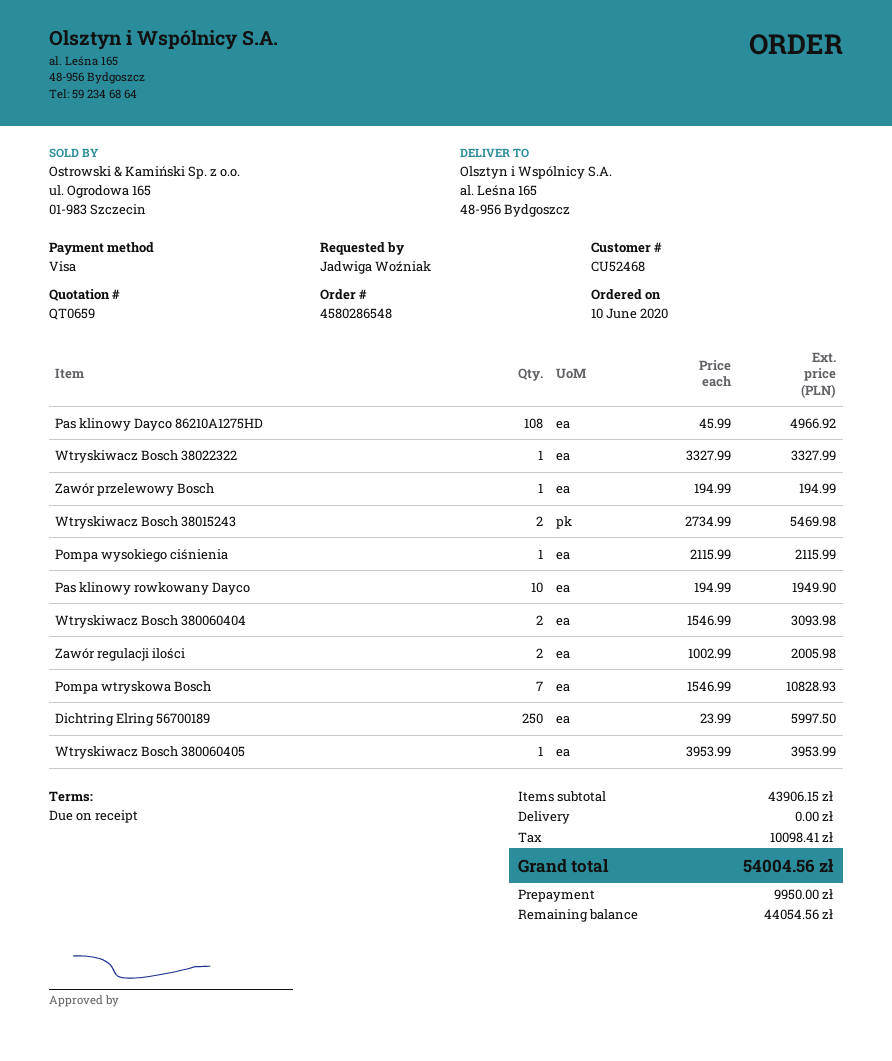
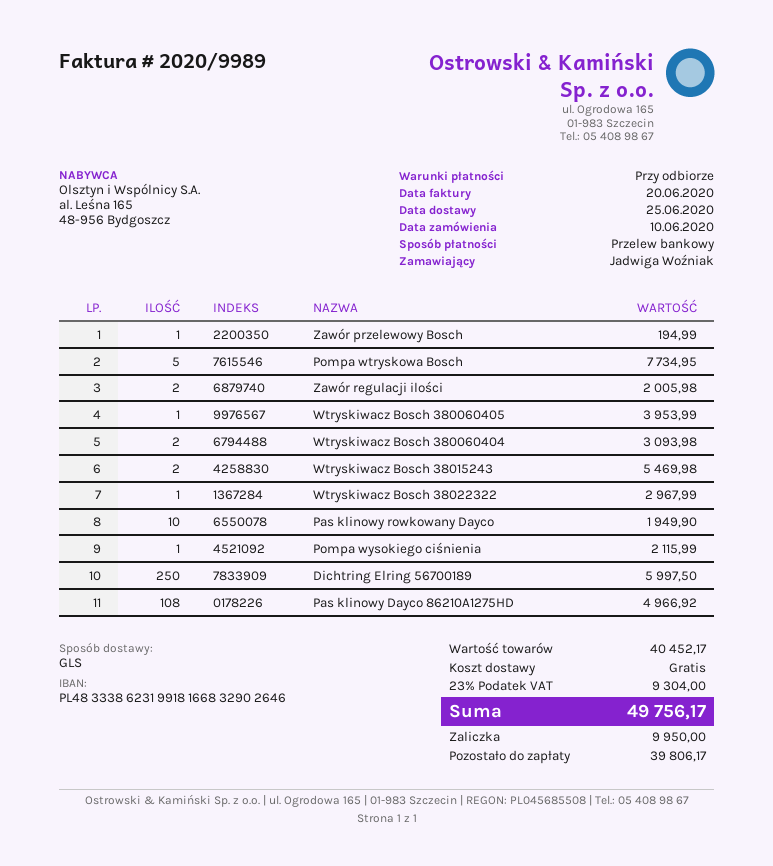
payment method: Visa -> bank transfer
Wtryskiwacz Bosch 38022322: 1 for 3327.99 -> 1 for 2967.99
Pompa wtryskowa Bosch: 7 for 10828.93 -> 5 for 7734.95
subtotal: 43906.15 -> 40452.17
tax: 10098.41 -> 9304.00
total: 54004.56 -> 49756.17
balance: 44054.56 -> 39806.17

